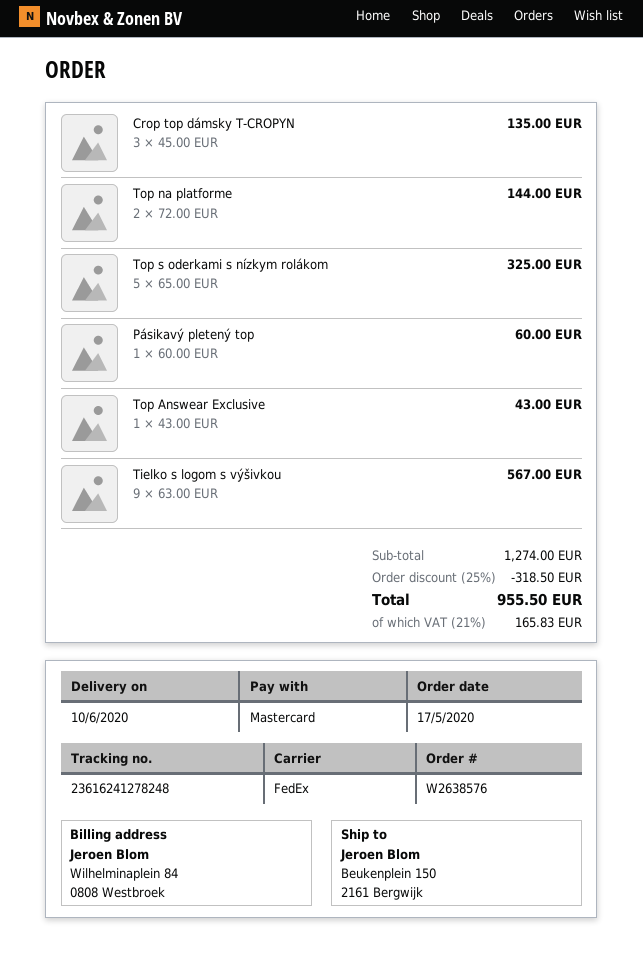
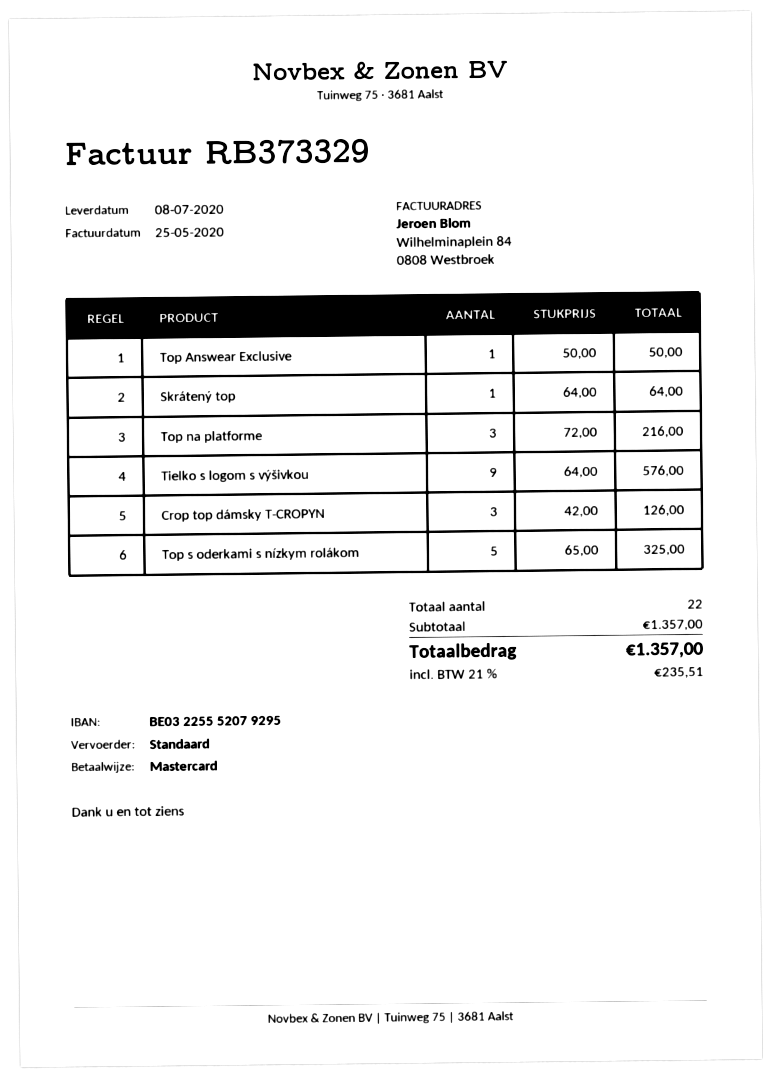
delivery date: 2020-06-10 -> 2020-07-08
shipping method: FedEx -> standard
Crop top dámsky T-CROPYN: 3 x 45.00 = 135.00 -> 3 x 42.00 = 126.00
Top na platforme: 2 x 72.00 = 144.00 -> 3 x 72.00 = 216.00
Pásikavý pletený top: 1 x 60.00 = 60.00 -> none
Top Answear Exclusive: 1 x 43.00 = 43.00 -> 1 x 50.00 = 50.00
Tielko s logom s výšivkou: 9 x 63.00 = 567.00 -> 9 x 64.00 = 576.00
Skrátený top: none -> 1 x 64.00 = 64.00
subtotal: 1274.00 -> 1357.00
discount: 25% = 318.50 -> none
tax: 21% = 165.83 -> 21% = 235.51
total: 955.50 -> 1357.00

